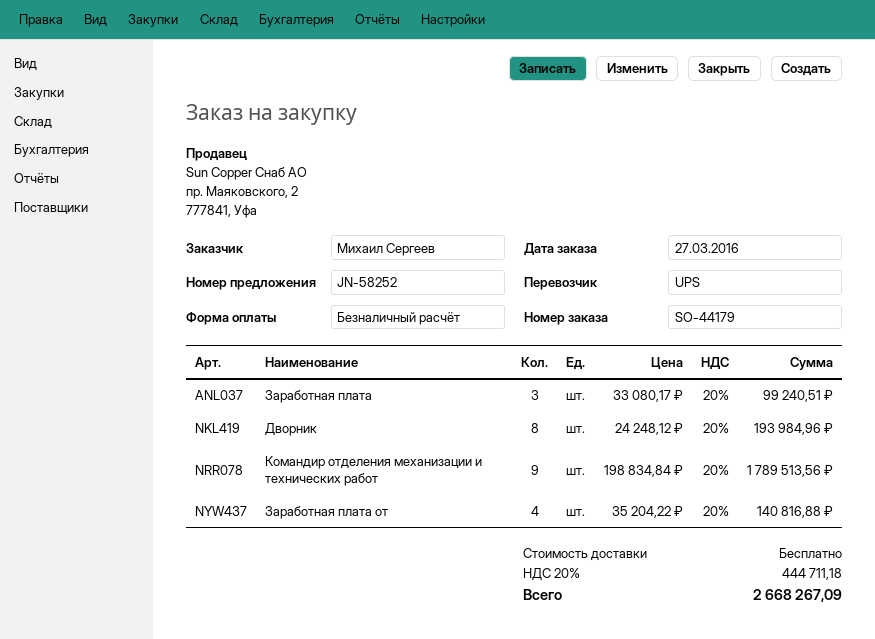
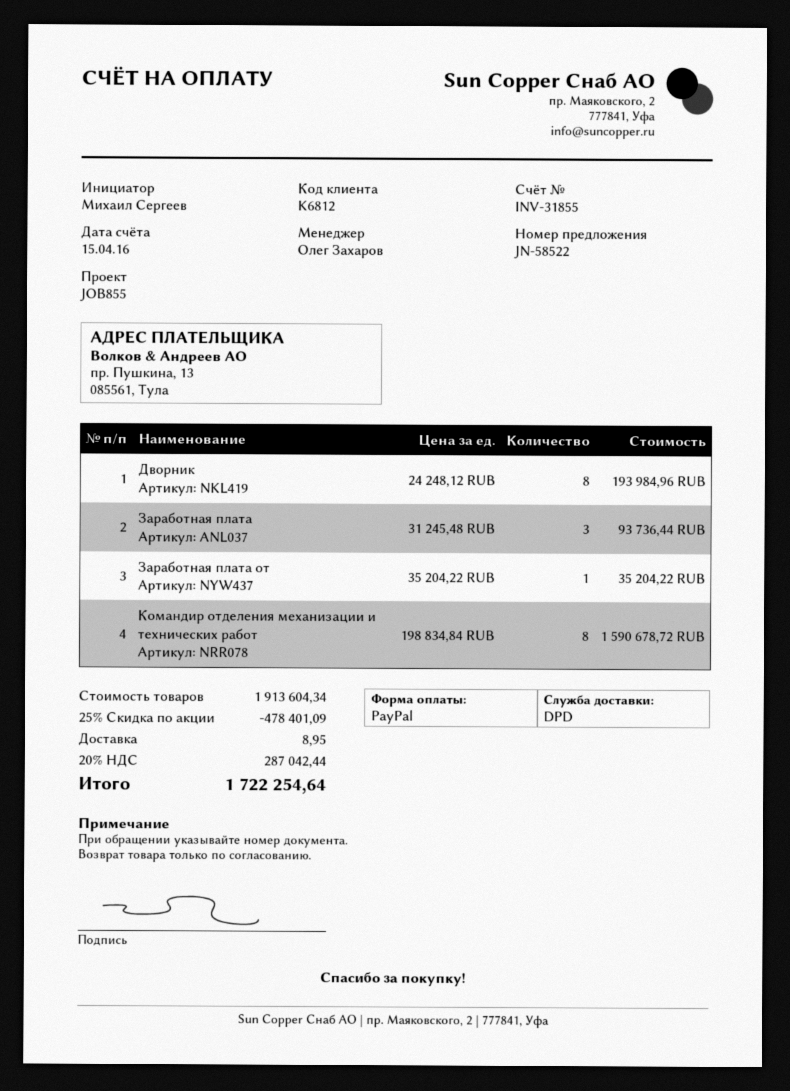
quote number: JN-58252 -> JN-58522
payment method: bank transfer -> PayPal
shipping method: UPS -> DPD
Заработная плата: 3 x 33080.17 = 99240.51 -> 3 x 31245.48 = 93736.44
Командир отделения механизации и технических работ: 9 x 198834.84 = 1789513.56 -> 8 x 198834.84 = 1590678.72
Заработная плата от: 4 x 35204.22 = 140816.88 -> 1 x 35204.22 = 35204.22
discount: none -> 25% = 478401.09
shipping: 0.00 -> 8.95
tax: 20% = 444711.18 -> 20% = 287042.44
total: 2668267.09 -> 1722254.64

